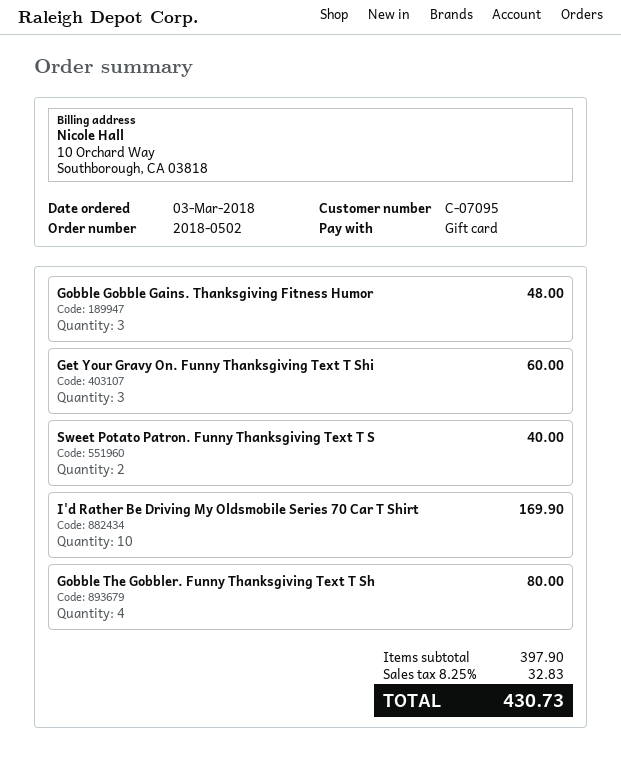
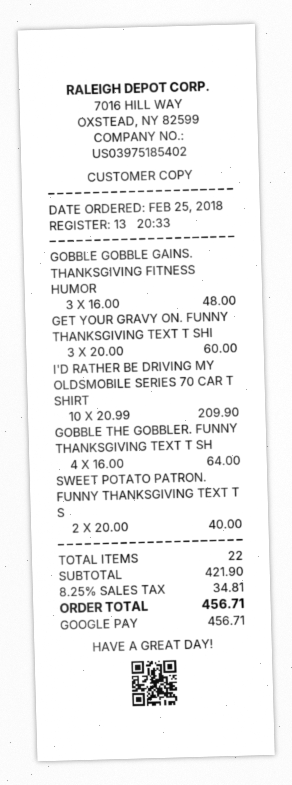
order date: 2018-03-03 -> 2018-02-25
payment method: gift card -> Google Pay
I'd Rather Be Driving My Oldsmobile Series 70 Car T Shirt: 10 for 169.90 -> 10 for 209.90
Gobble The Gobbler. Funny Thanksgiving Text T Sh: 4 for 80.00 -> 4 for 64.00
subtotal: 397.90 -> 421.90
tax: 8.25% = 32.83 -> 8.25% = 34.81
total: 430.73 -> 456.71

